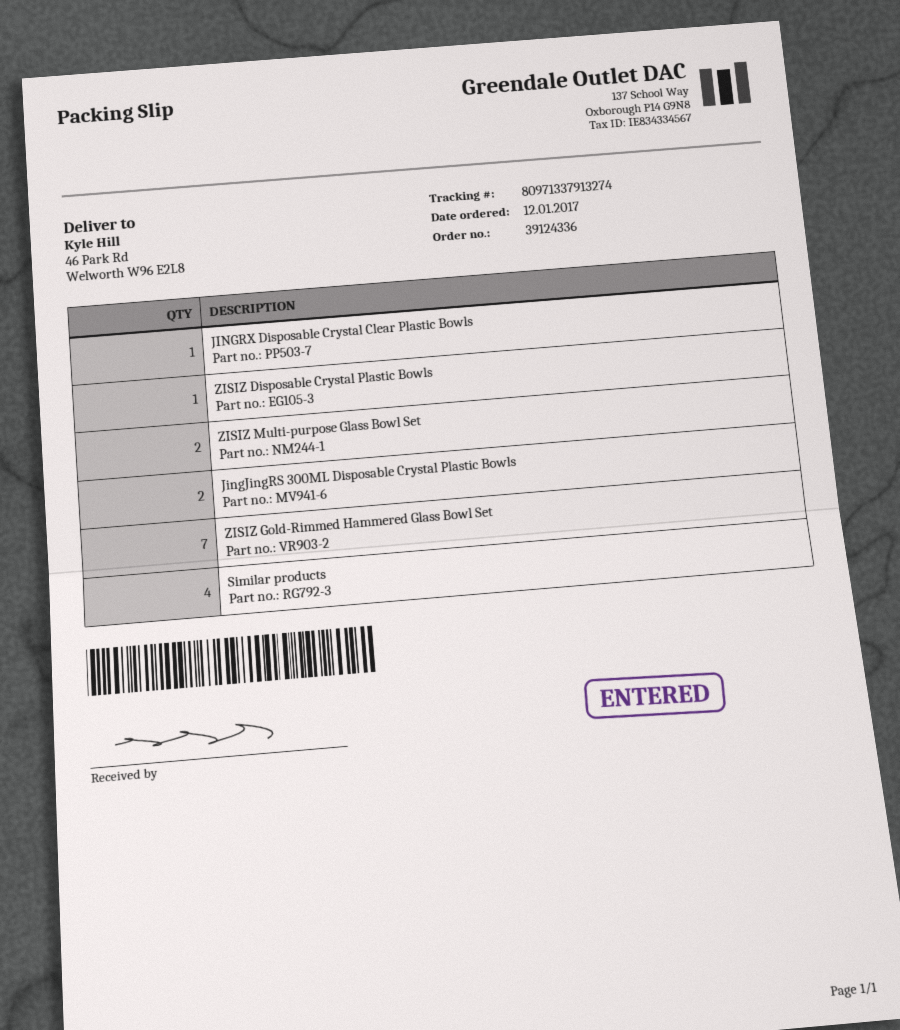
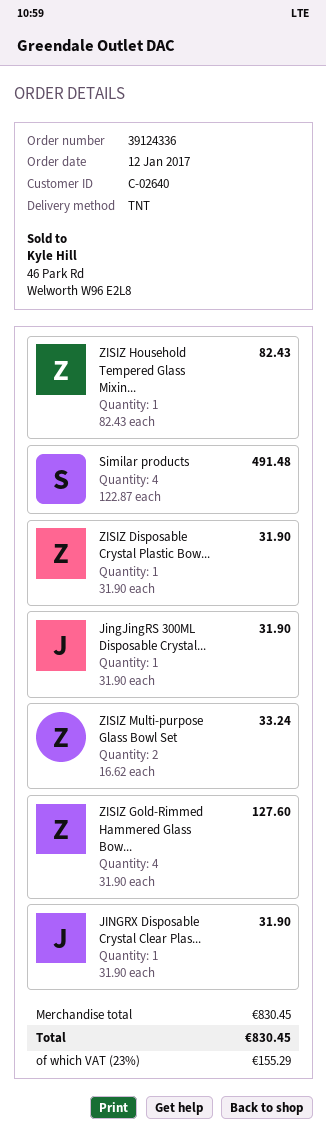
JingJingRS 300ML Disposable Crystal Plastic Bowls: 2 -> 1
ZISIZ Gold-Rimmed Hammered Glass Bowl Set: 7 -> 4
ZISIZ Household Tempered Glass Mixin...: none -> 1

